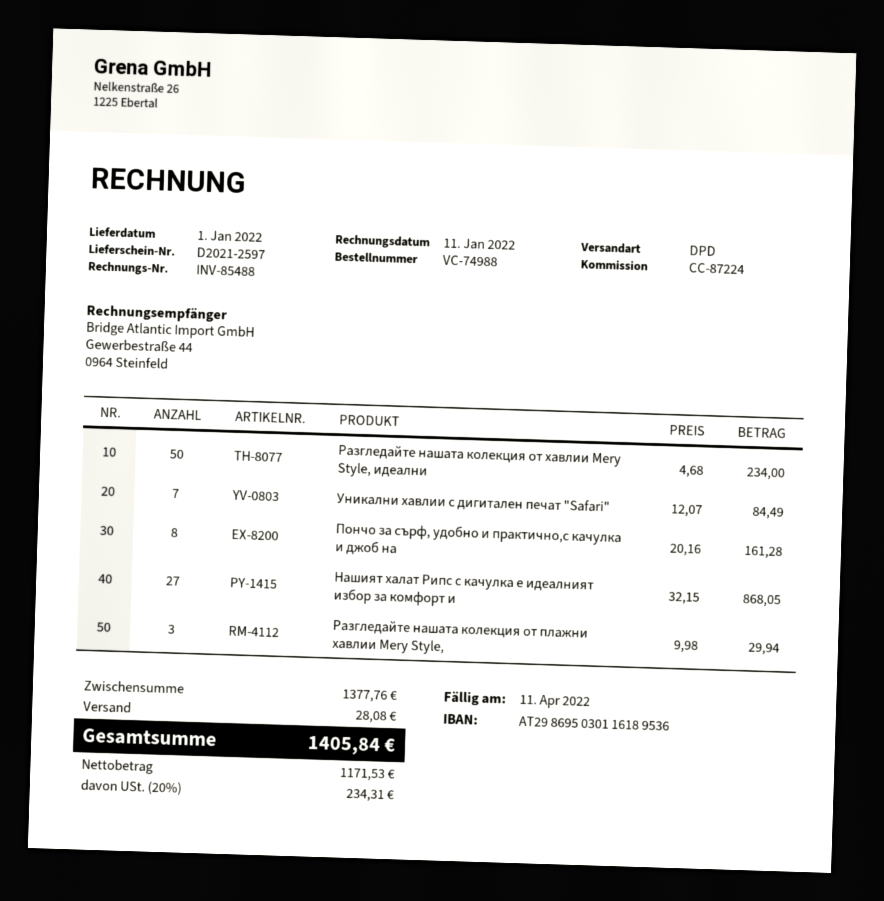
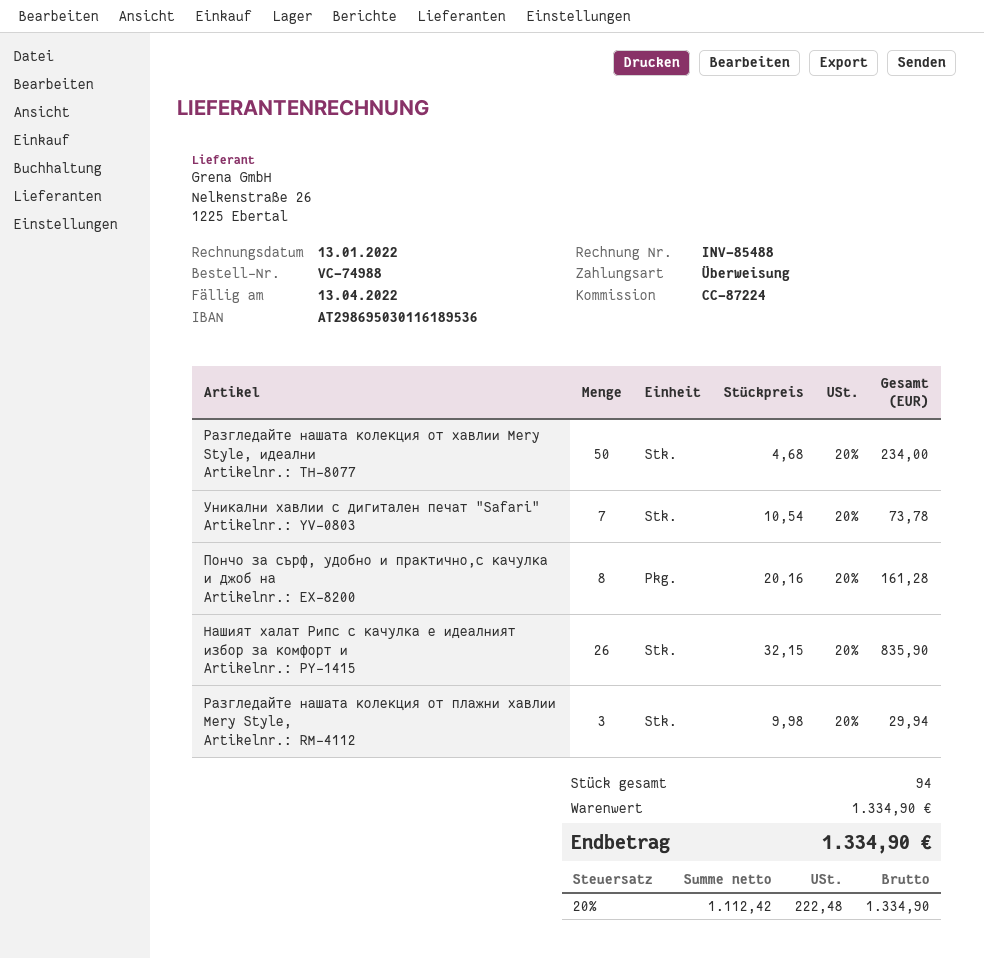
invoice date: 2022-01-11 -> 2022-01-13
due date: 2022-04-11 -> 2022-04-13
Уникални хавлии с дигитален печат "Safari": 7 x 12.07 = 84.49 -> 7 x 10.54 = 73.78
Нашият халат Рипс с качулка е идеалният избор за комфорт и: 27 x 32.15 = 868.05 -> 26 x 32.15 = 835.90
subtotal: 1377.76 -> 1334.90
shipping: 28.08 -> none
net: 1171.53 -> 1112.42
tax: 20% = 234.31 -> 20% = 222.48
total: 1405.84 -> 1334.90

